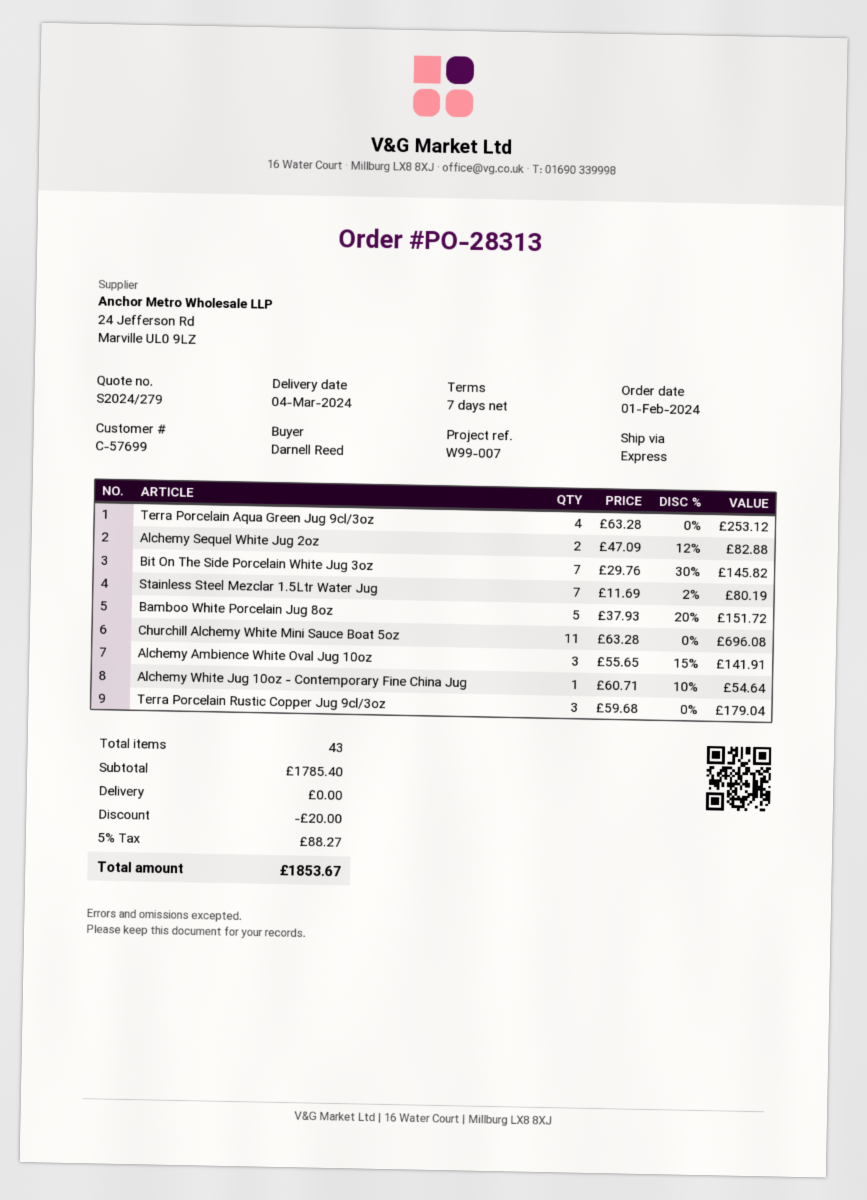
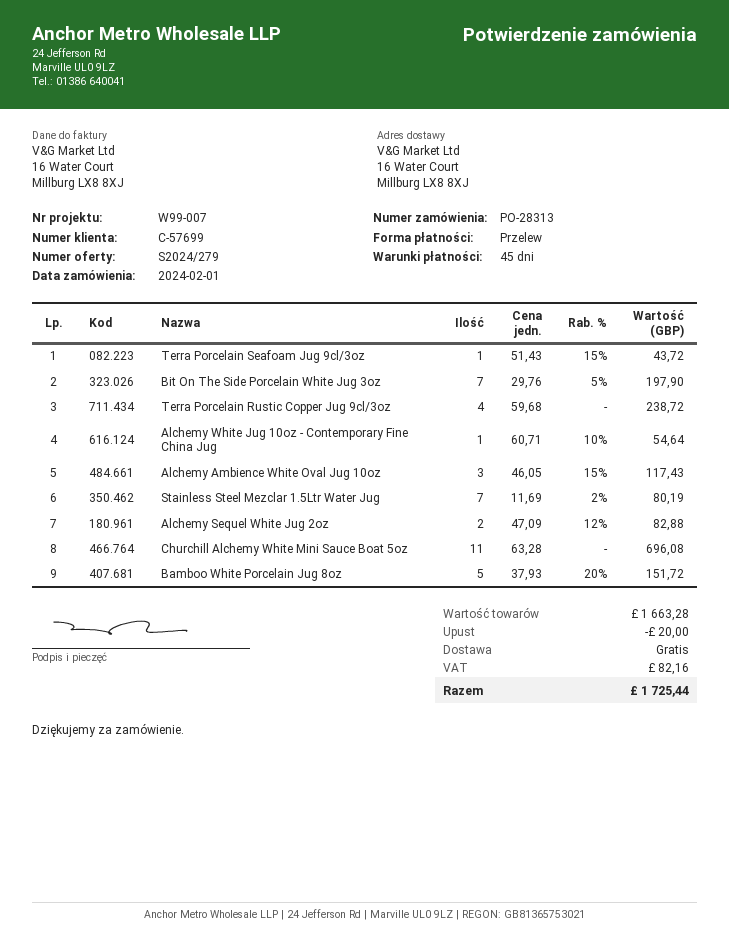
payment terms: 7 days -> 45 days
Terra Porcelain Aqua Green Jug 9cl/3oz: 4 x 63.28 = 253.12 -> none
Bit On The Side Porcelain White Jug 3oz: 7 x 29.76 - 30% = 145.82 -> 7 x 29.76 - 5% = 197.90
Alchemy Ambience White Oval Jug 10oz: 3 x 55.65 - 15% = 141.91 -> 3 x 46.05 - 15% = 117.43
Terra Porcelain Rustic Copper Jug 9cl/3oz: 3 x 59.68 = 179.04 -> 4 x 59.68 = 238.72
Terra Porcelain Seafoam Jug 9cl/3oz: none -> 1 x 51.43 - 15% = 43.72
subtotal: 1785.40 -> 1663.28
tax: 88.27 -> 82.16
total: 1853.67 -> 1725.44

